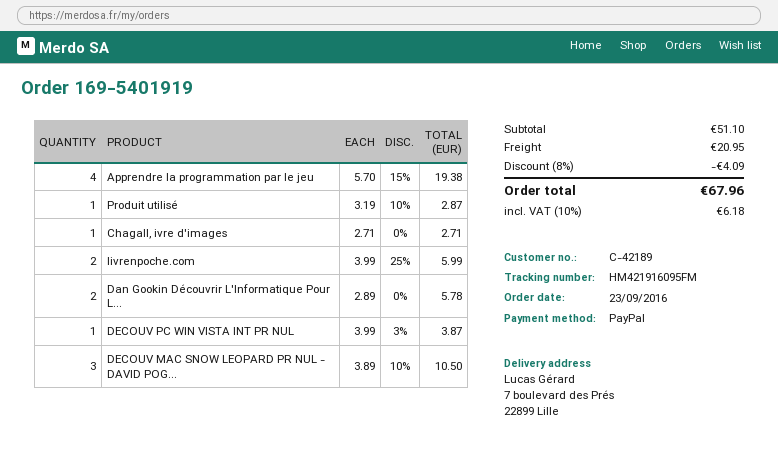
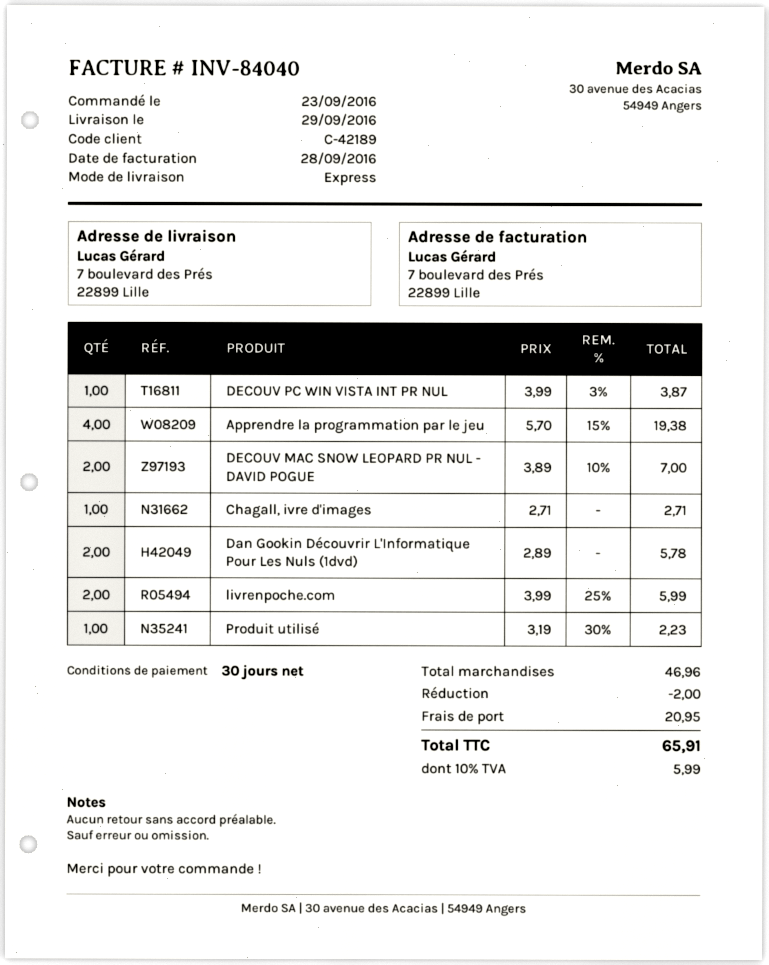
Produit utilisé: 1 x 3.19 - 10% = 2.87 -> 1 x 3.19 - 30% = 2.23
DECOUV MAC SNOW LEOPARD PR NUL - DAVID POG...: 3 x 3.89 - 10% = 10.50 -> 2 x 3.89 - 10% = 7.00
subtotal: 51.10 -> 46.96
discount: 4.09 -> 2.00
tax: 10% = 6.18 -> 10% = 5.99
total: 67.96 -> 65.91

